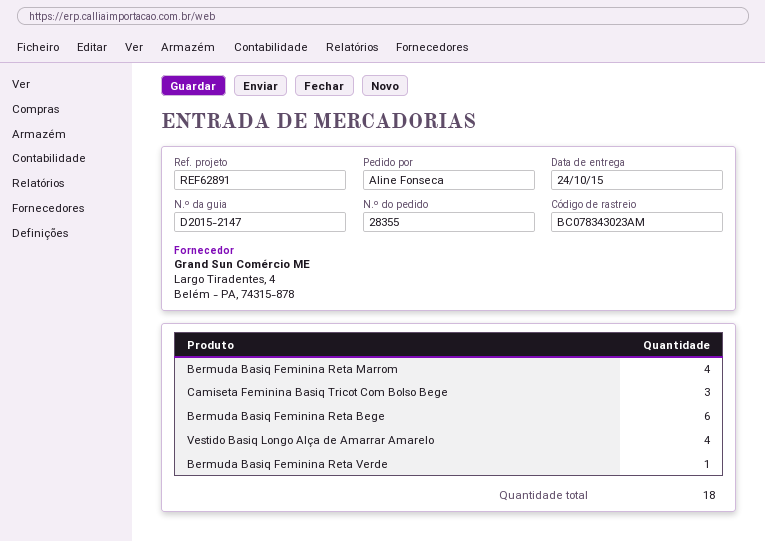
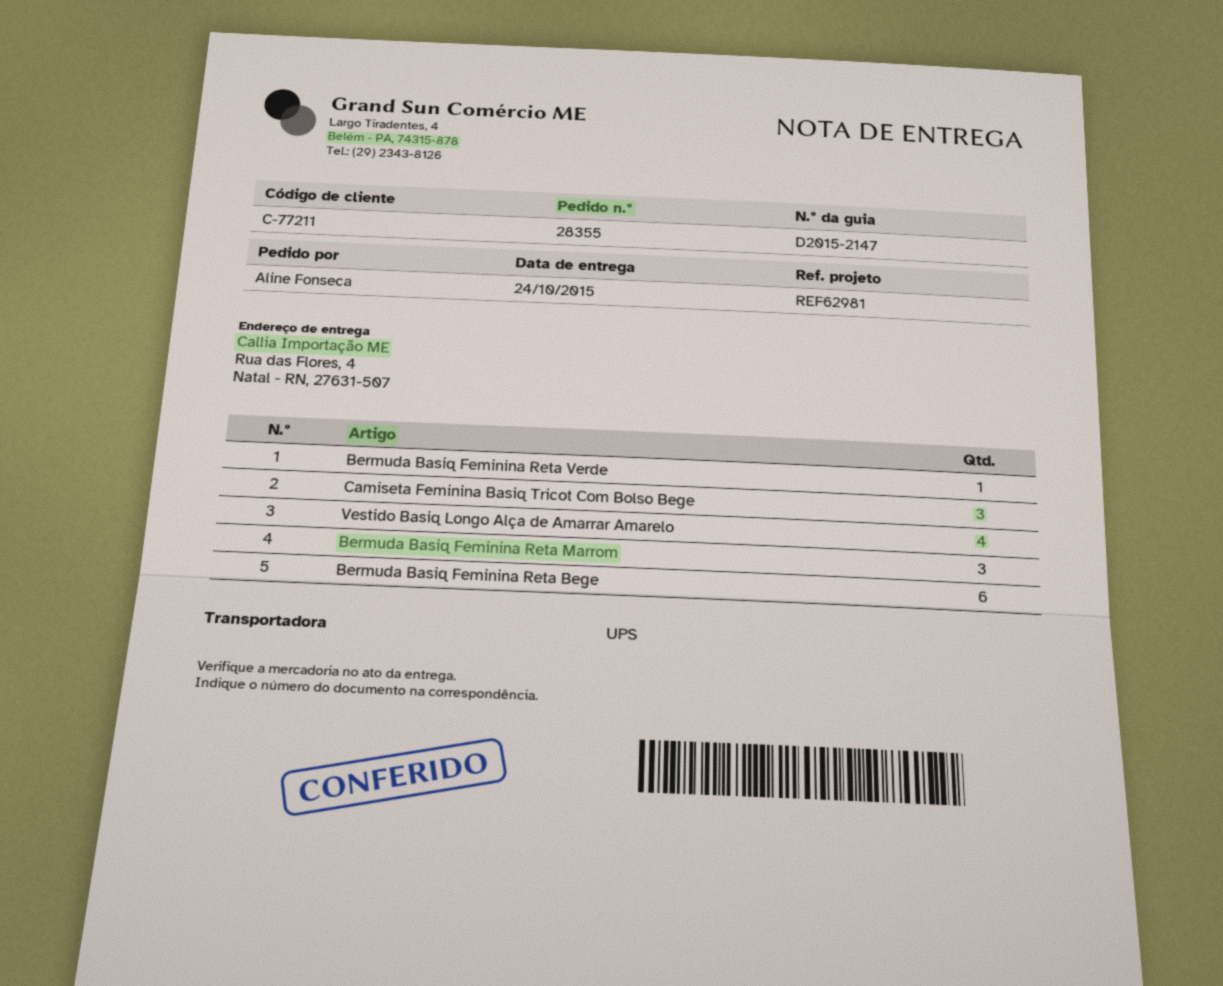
reference: REF62891 -> REF62981
Bermuda Basiq Feminina Reta Marrom: 4 -> 3

